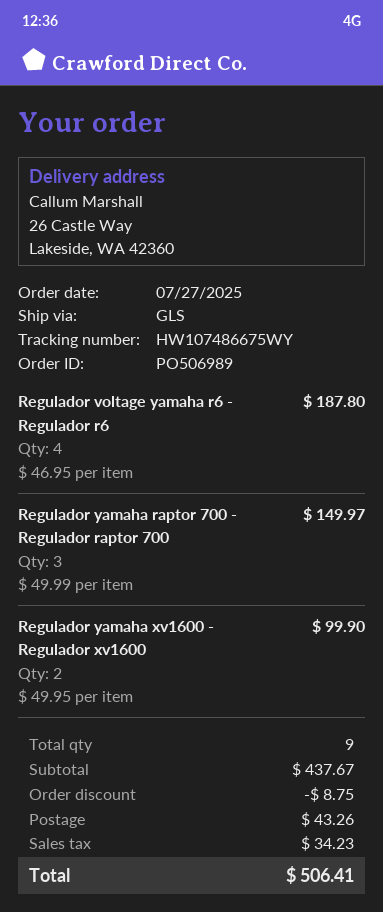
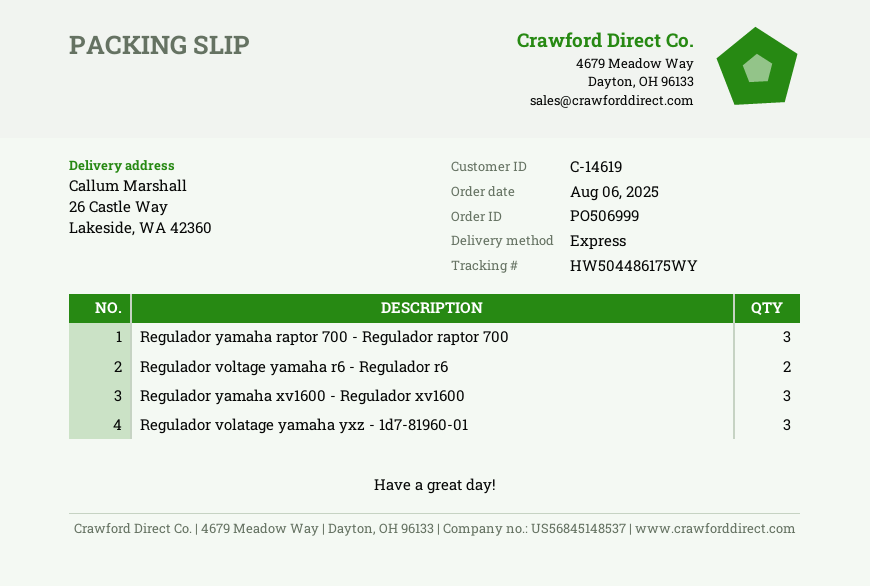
order number: PO506989 -> PO506999
order date: 2025-07-27 -> 2025-08-06
shipping method: GLS -> express
tracking number: HW107486675WY -> HW504486175WY
Regulador voltage yamaha r6 - Regulador r6: 4 -> 2
Regulador yamaha xv1600 - Regulador xv1600: 2 -> 3
Regulador volatage yamaha yxz - 1d7-81960-01: none -> 3

